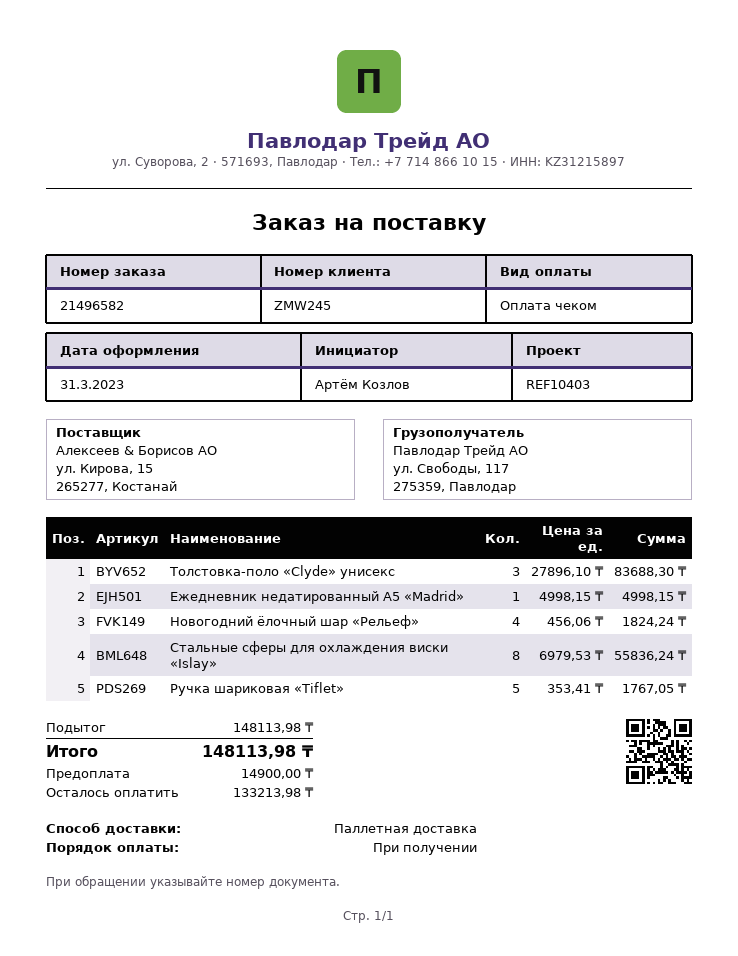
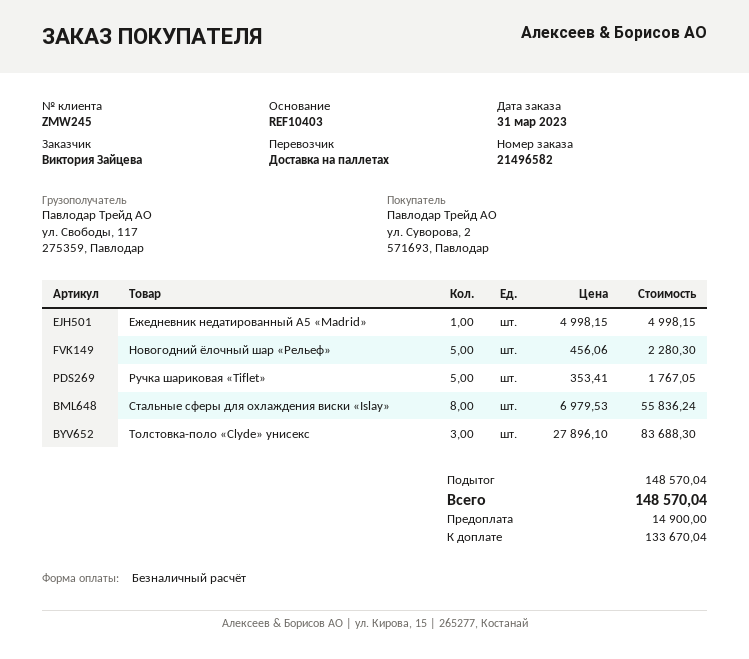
ordered by: Артём Козлов -> Виктория Зайцева
payment method: cheque -> bank transfer
Новогодний ёлочный шар «Рельеф»: 4 x 456.06 = 1824.24 -> 5 x 456.06 = 2280.30
subtotal: 148113.98 -> 148570.04
total: 148113.98 -> 148570.04
balance: 133213.98 -> 133670.04

